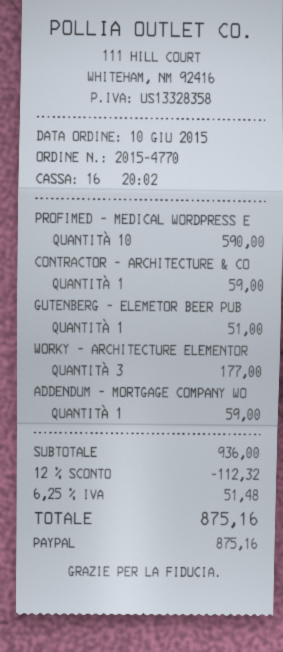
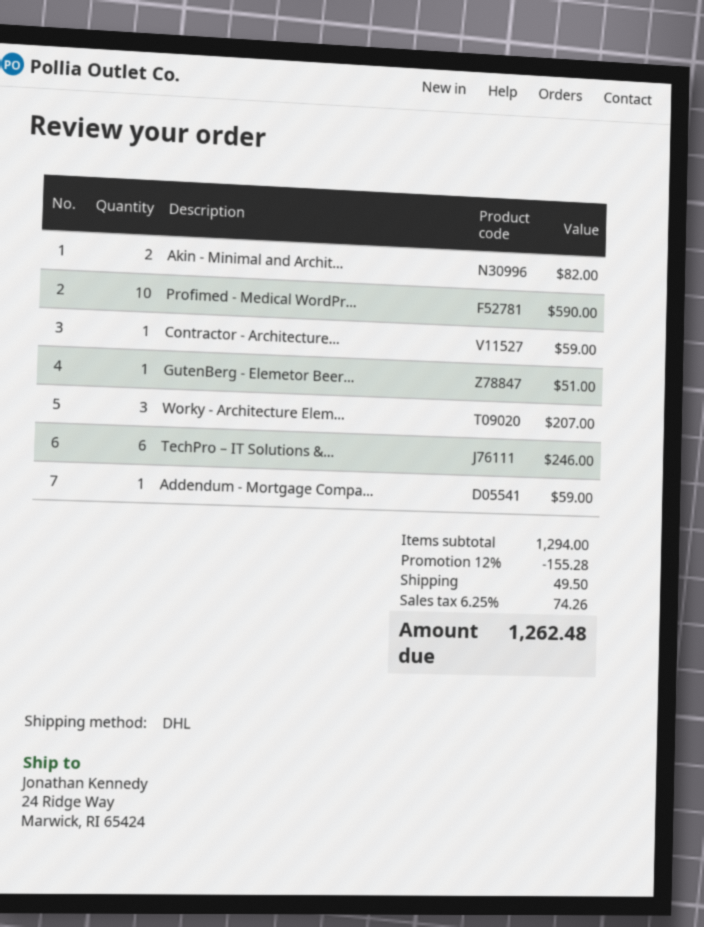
WORKY - ARCHITECTURE ELEMENTOR: 3 for 177.00 -> 3 for 207.00
Akin - Minimal and Archit...: none -> 2 for 82.00
TechPro – IT Solutions &...: none -> 6 for 246.00
subtotal: 936.00 -> 1294.00
discount: 12% = 112.32 -> 12% = 155.28
shipping: none -> 49.50
tax: 6.25% = 51.48 -> 6.25% = 74.26
total: 875.16 -> 1262.48

